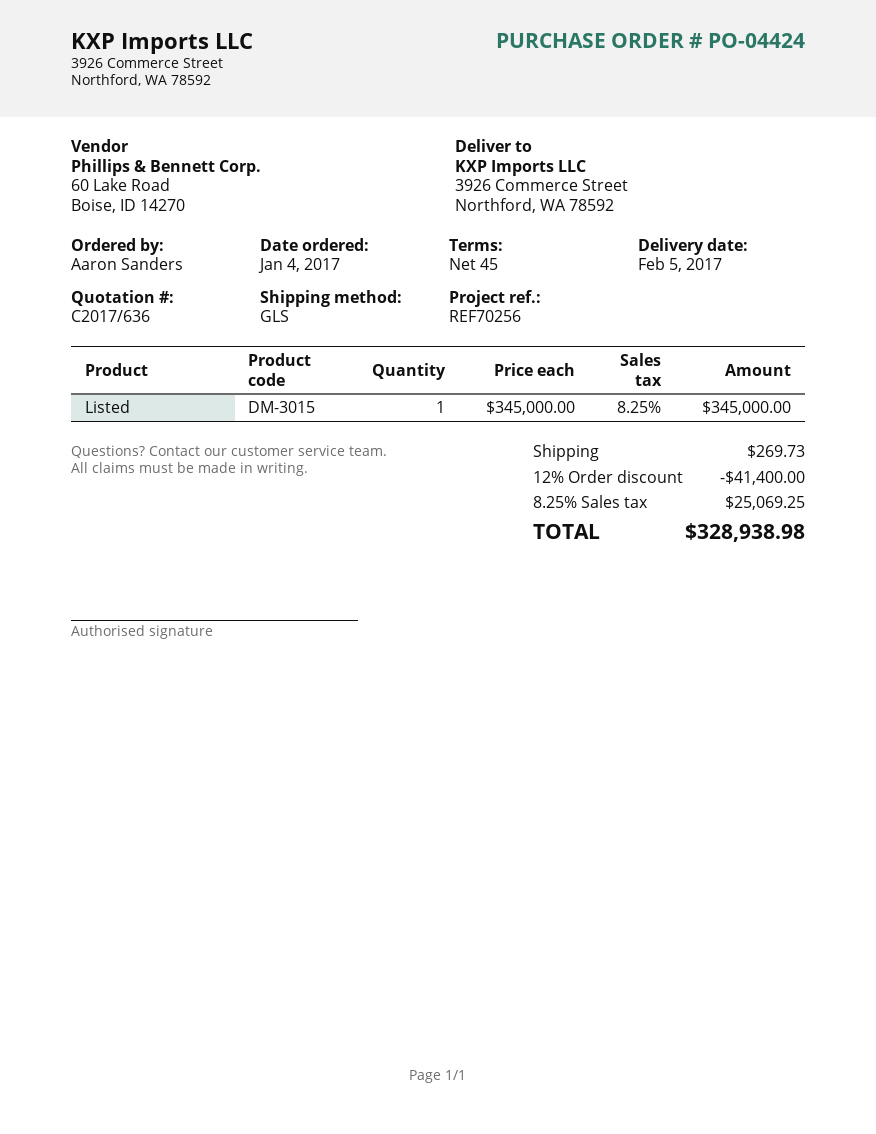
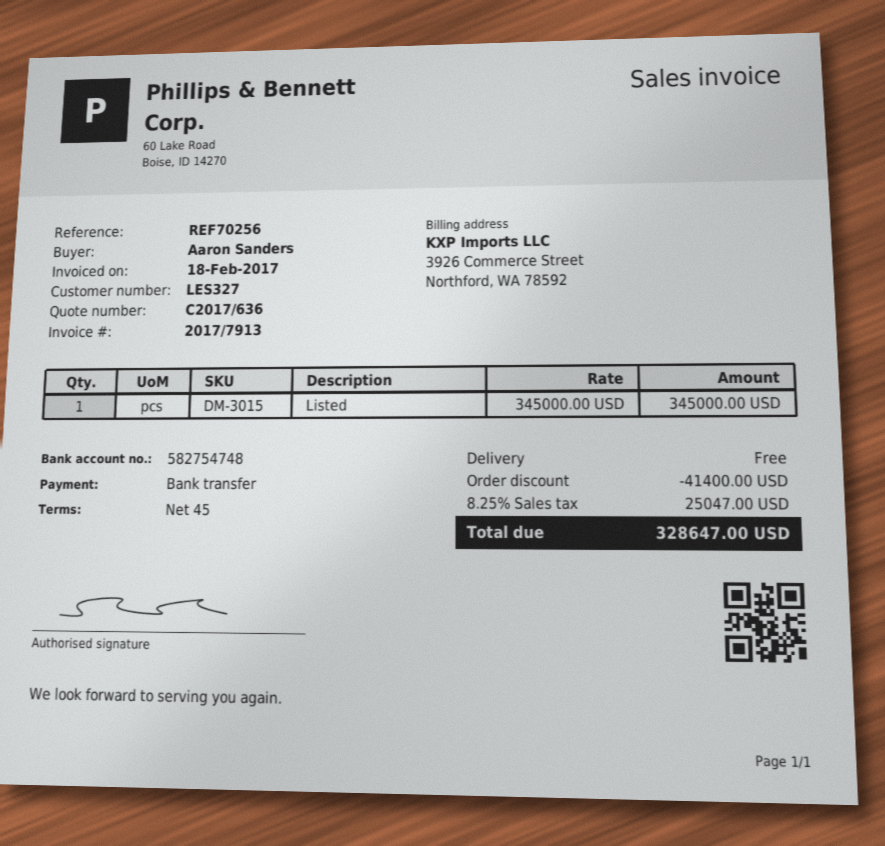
shipping: 269.73 -> 0.00
tax: 8.25% = 25069.25 -> 8.25% = 25047.00
total: 328938.98 -> 328647.00

